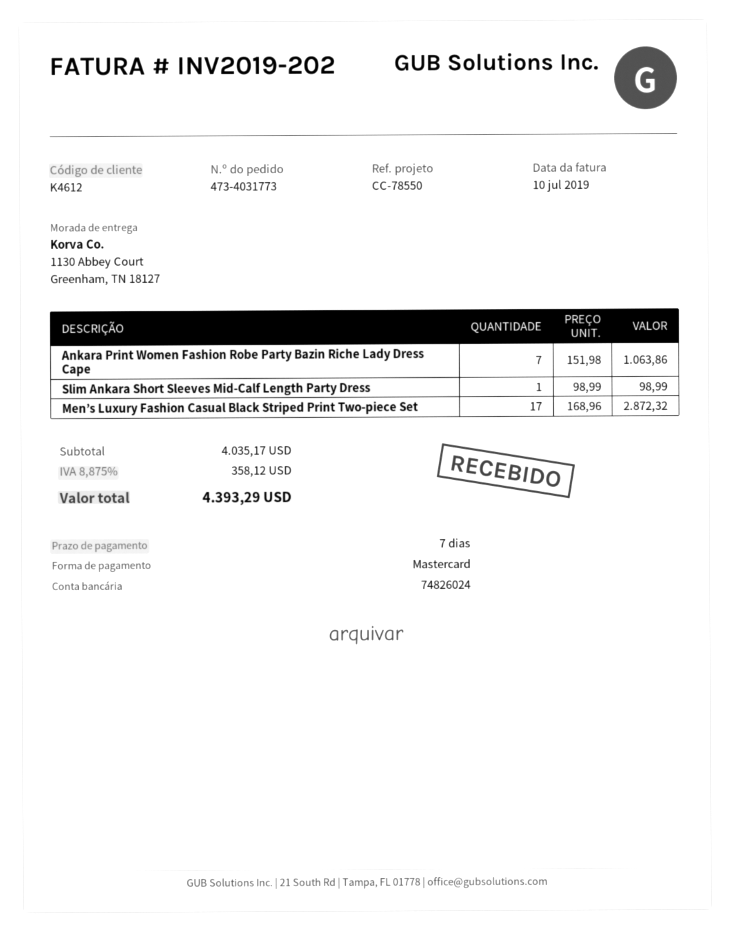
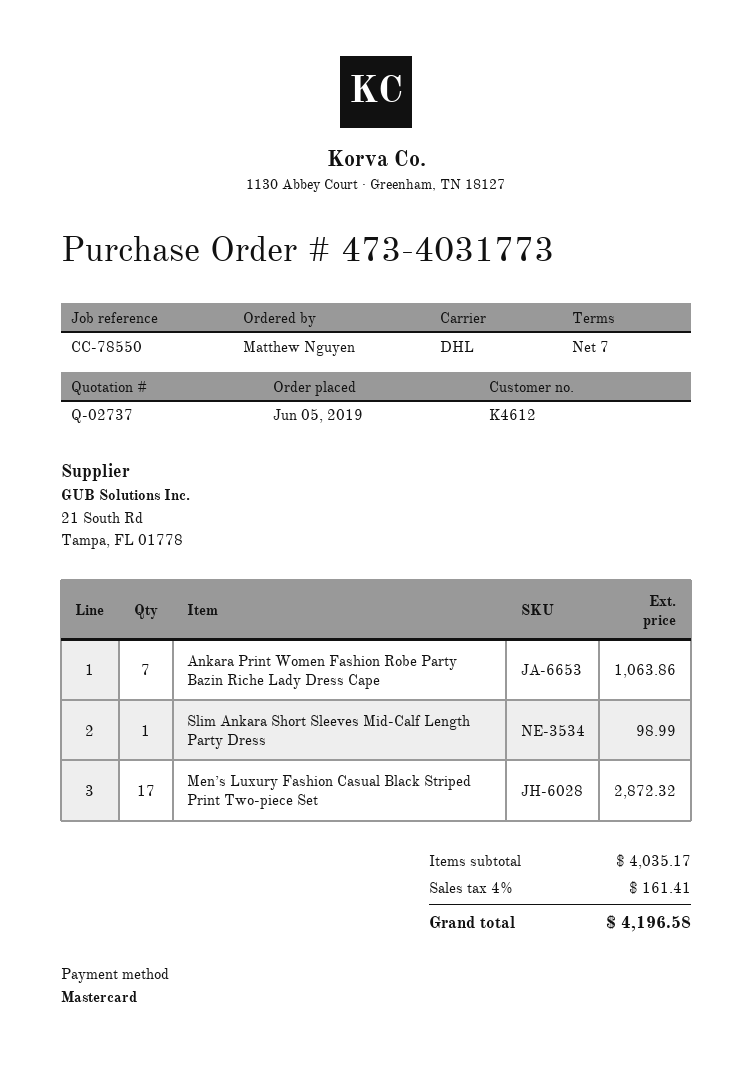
tax: 8.875% = 358.12 -> 4% = 161.41
total: 4393.29 -> 4196.58

